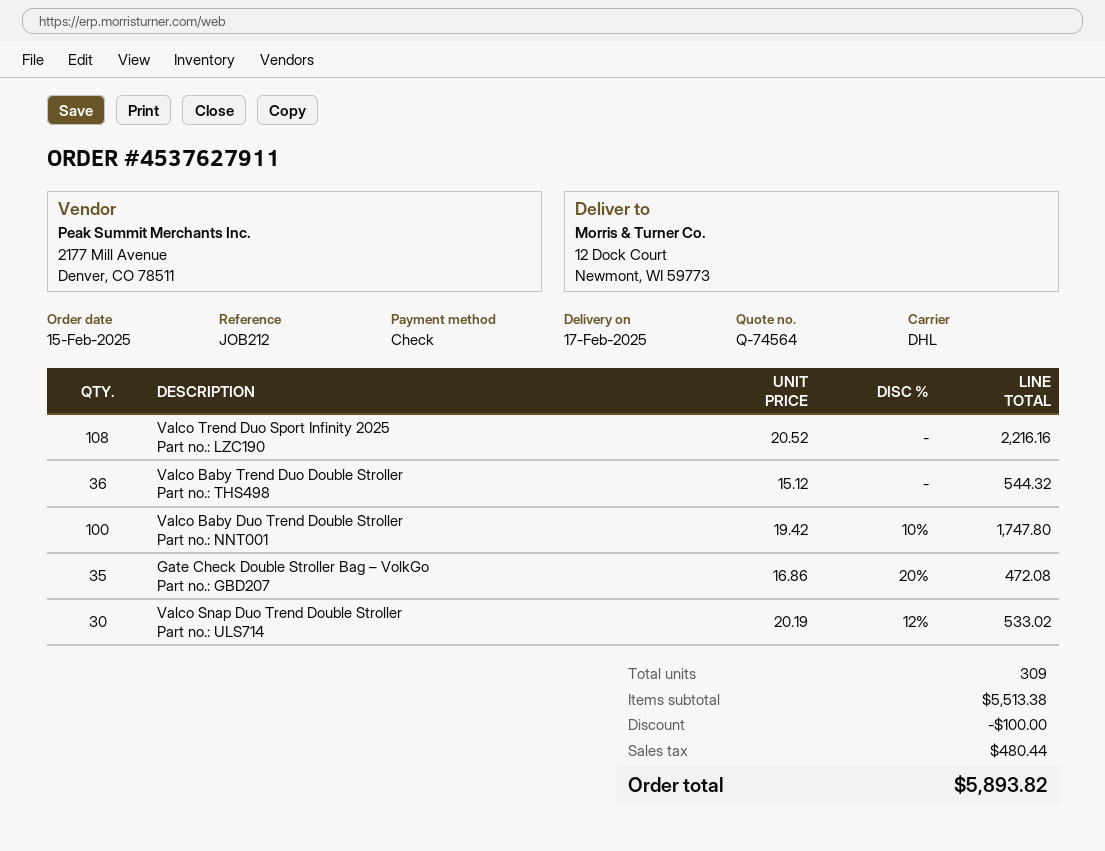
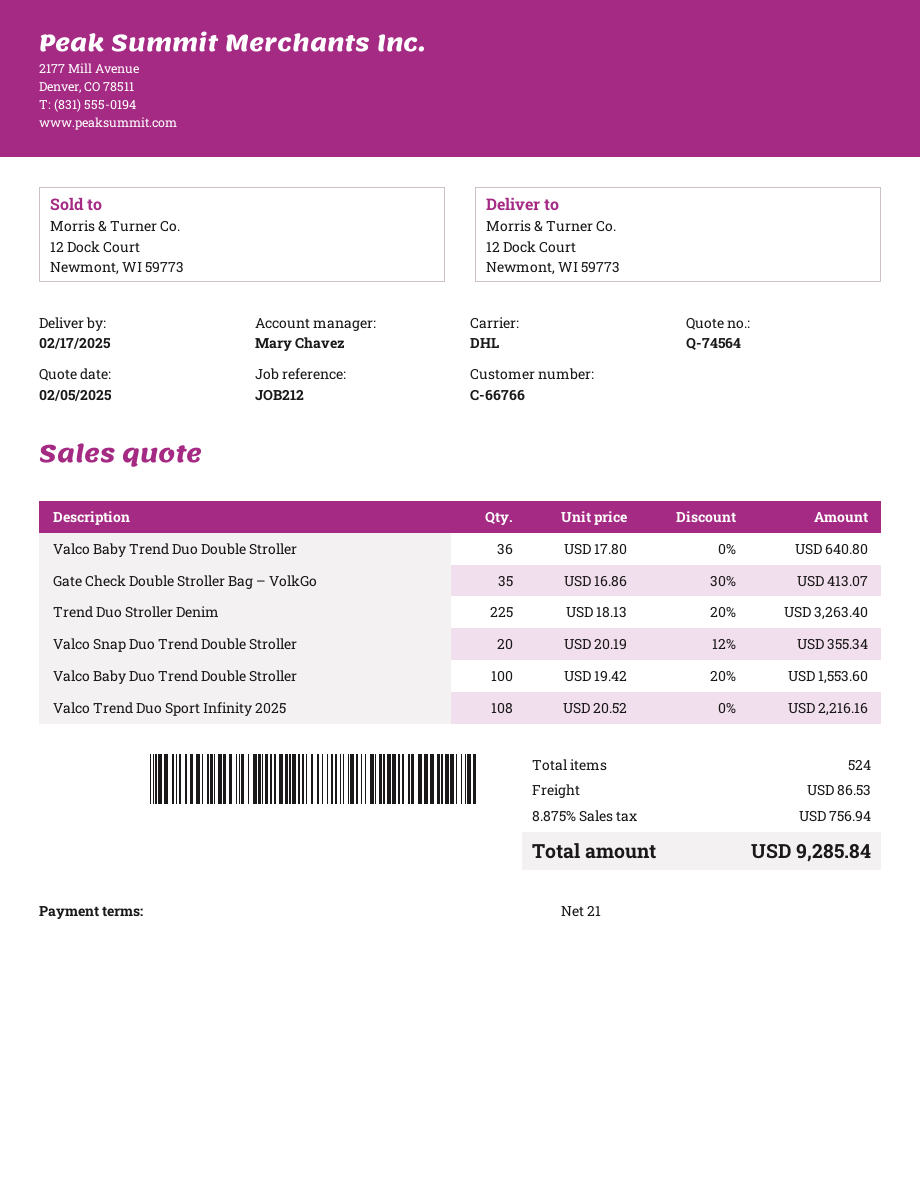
Valco Baby Trend Duo Double Stroller: 36 x 15.12 = 544.32 -> 36 x 17.80 = 640.80
Valco Baby Duo Trend Double Stroller: 100 x 19.42 - 10% = 1747.80 -> 100 x 19.42 - 20% = 1553.60
Gate Check Double Stroller Bag – VolkGo: 35 x 16.86 - 20% = 472.08 -> 35 x 16.86 - 30% = 413.07
Valco Snap Duo Trend Double Stroller: 30 x 20.19 - 12% = 533.02 -> 20 x 20.19 - 12% = 355.34
Trend Duo Stroller Denim: none -> 225 x 18.13 - 20% = 3263.40
total quantity: 309 -> 524
discount: 100.00 -> none
shipping: none -> 86.53
tax: 480.44 -> 756.94
total: 5893.82 -> 9285.84

